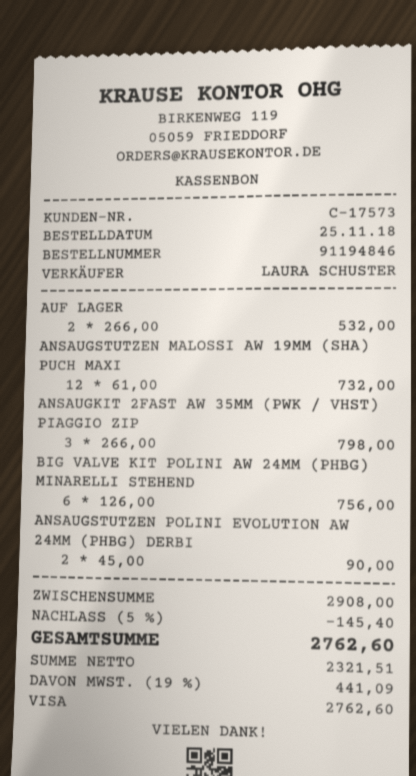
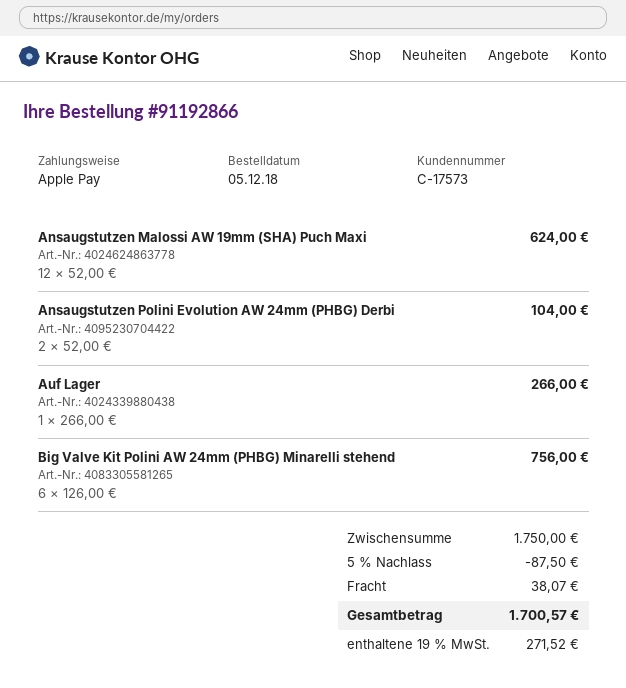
order number: 91194846 -> 91192866
order date: 2018-11-25 -> 2018-12-05
payment method: Visa -> Apple Pay
AUF LAGER: 2 x 266.00 = 532.00 -> 1 x 266.00 = 266.00
ANSAUGSTUTZEN MALOSSI AW 19MM (SHA) PUCH MAXI: 12 x 61.00 = 732.00 -> 12 x 52.00 = 624.00
ANSAUGKIT 2FAST AW 35MM (PWK / VHST) PIAGGIO ZIP: 3 x 266.00 = 798.00 -> none
ANSAUGSTUTZEN POLINI EVOLUTION AW 24MM (PHBG) DERBI: 2 x 45.00 = 90.00 -> 2 x 52.00 = 104.00
subtotal: 2908.00 -> 1750.00
discount: 5% = 145.40 -> 5% = 87.50
shipping: none -> 38.07
tax: 19% = 441.09 -> 19% = 271.52
total: 2762.60 -> 1700.57

